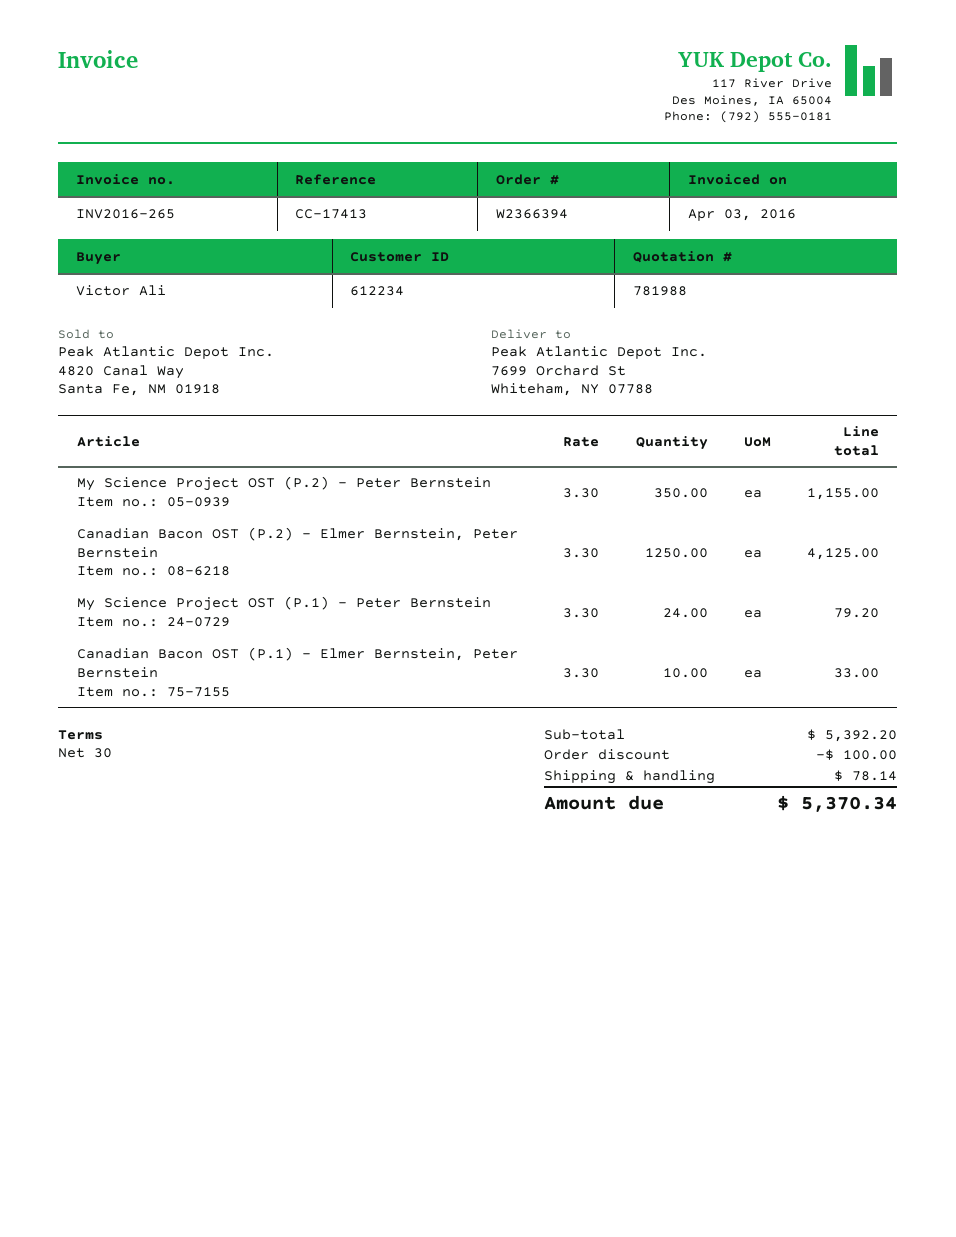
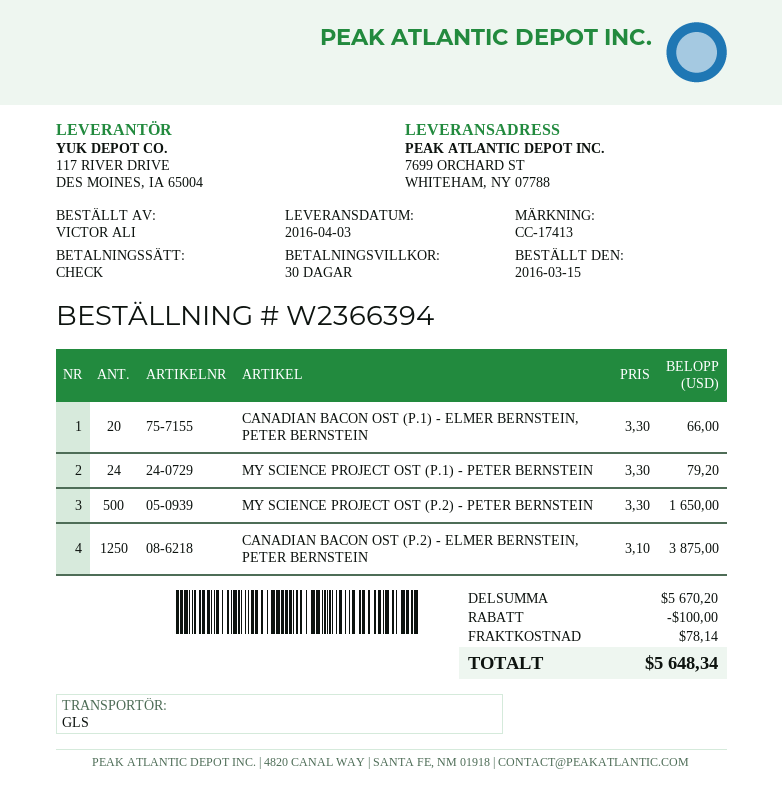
My Science Project OST (P.2) - Peter Bernstein: 350 x 3.30 = 1155.00 -> 500 x 3.30 = 1650.00
Canadian Bacon OST (P.2) - Elmer Bernstein, Peter Bernstein: 1250 x 3.30 = 4125.00 -> 1250 x 3.10 = 3875.00
Canadian Bacon OST (P.1) - Elmer Bernstein, Peter Bernstein: 10 x 3.30 = 33.00 -> 20 x 3.30 = 66.00
subtotal: 5392.20 -> 5670.20
total: 5370.34 -> 5648.34

